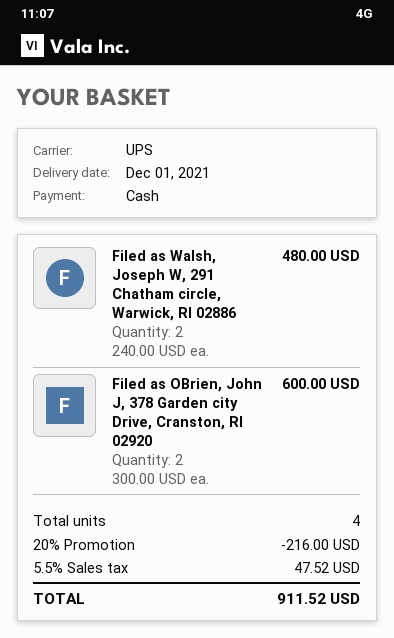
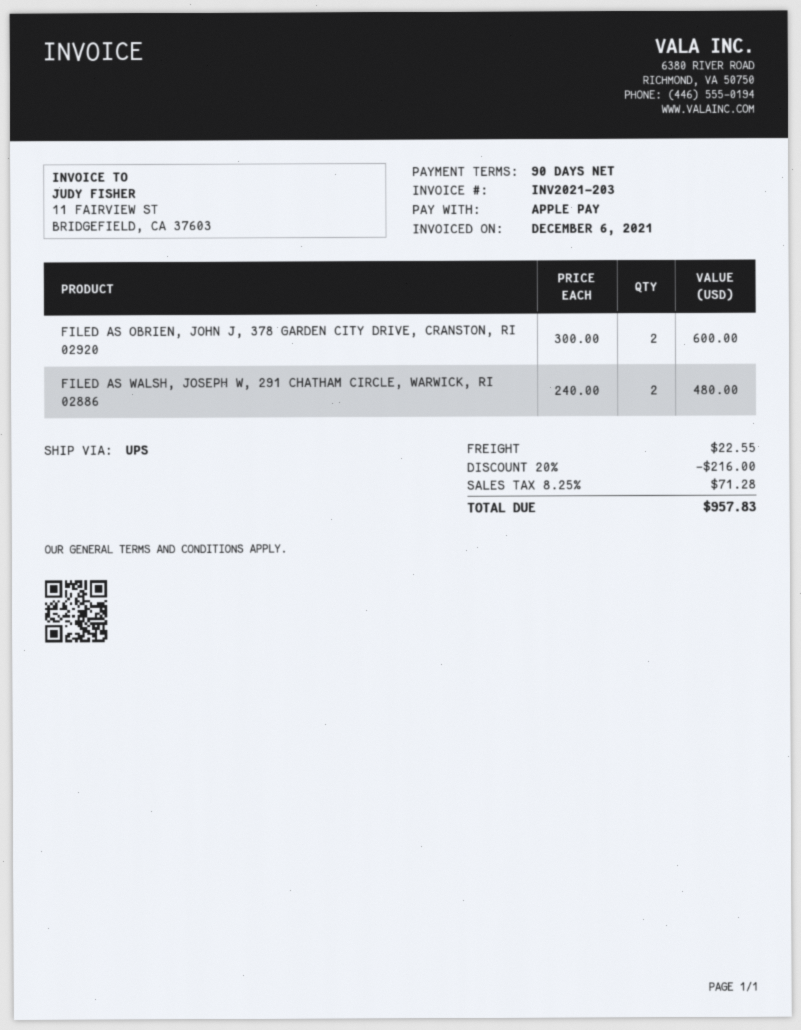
payment method: cash -> Apple Pay
shipping: none -> 22.55
tax: 5.5% = 47.52 -> 8.25% = 71.28
total: 911.52 -> 957.83

